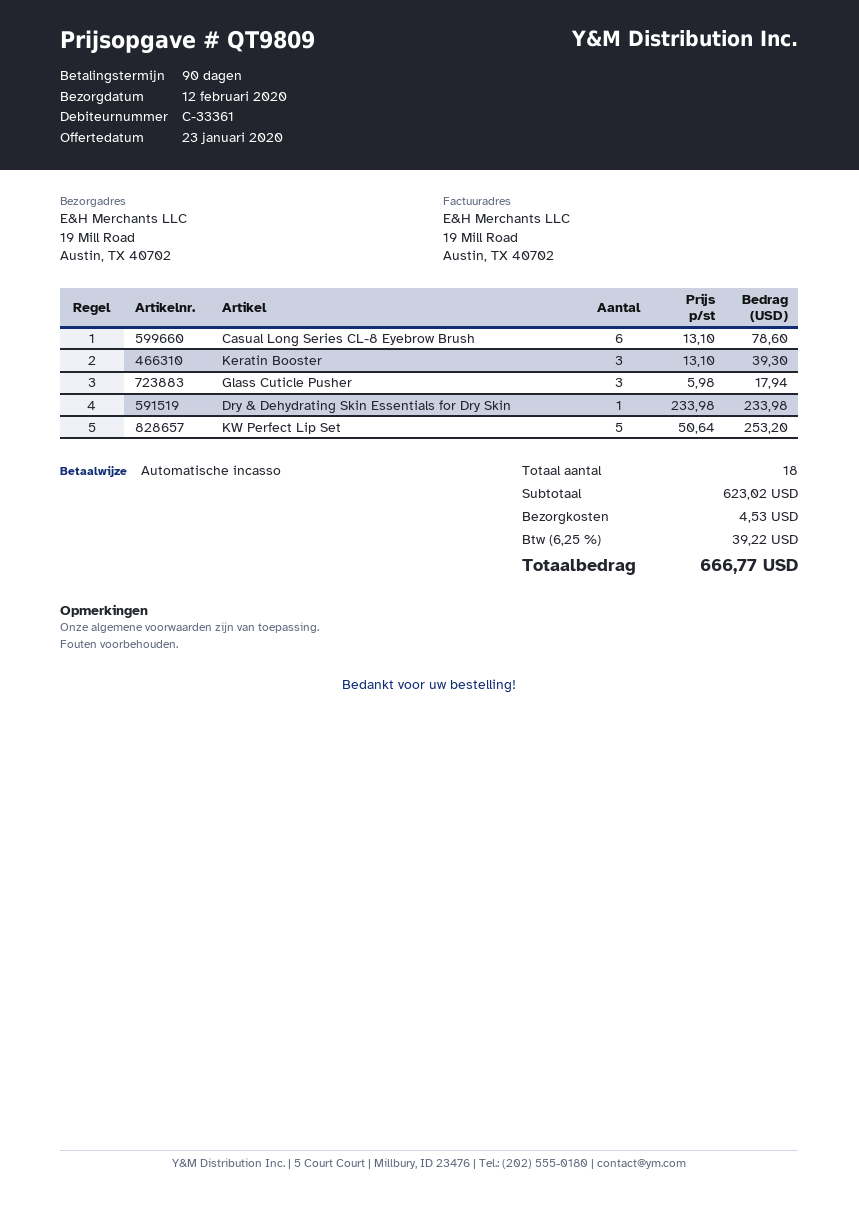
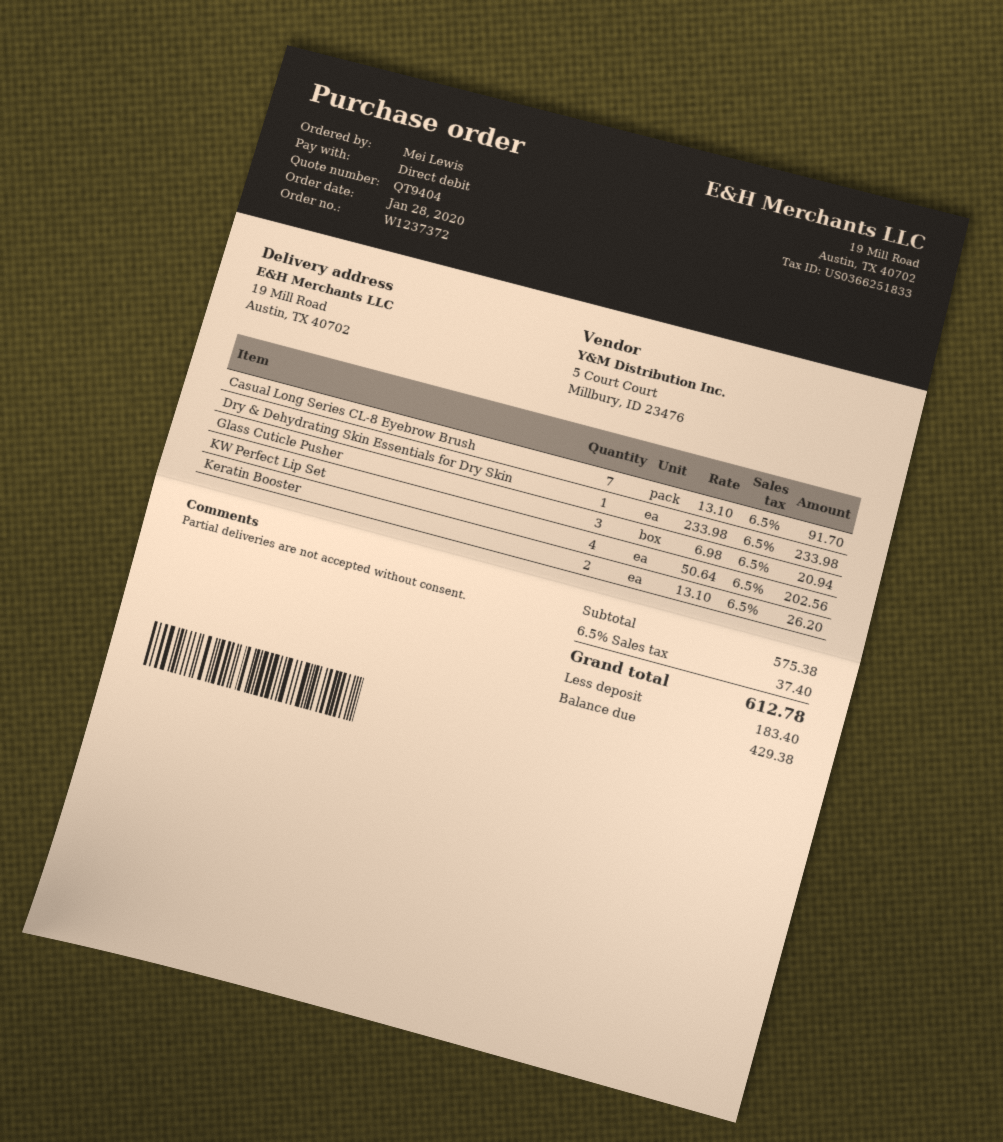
quote number: QT9809 -> QT9404
Casual Long Series CL-8 Eyebrow Brush: 6 x 13.10 = 78.60 -> 7 x 13.10 = 91.70
Keratin Booster: 3 x 13.10 = 39.30 -> 2 x 13.10 = 26.20
Glass Cuticle Pusher: 3 x 5.98 = 17.94 -> 3 x 6.98 = 20.94
KW Perfect Lip Set: 5 x 50.64 = 253.20 -> 4 x 50.64 = 202.56
subtotal: 623.02 -> 575.38
shipping: 4.53 -> none
tax: 6.25% = 39.22 -> 6.5% = 37.40
total: 666.77 -> 612.78

